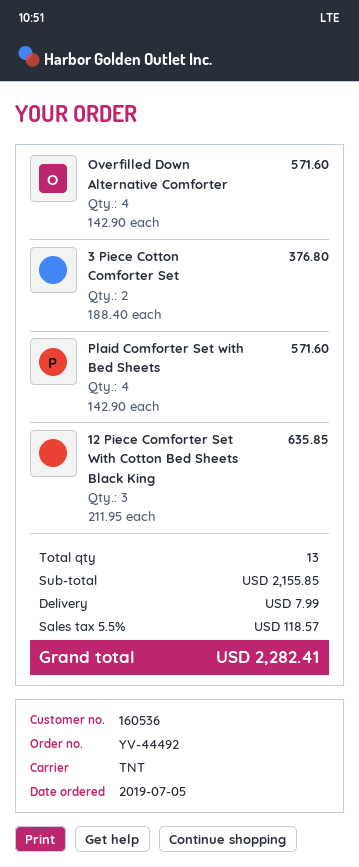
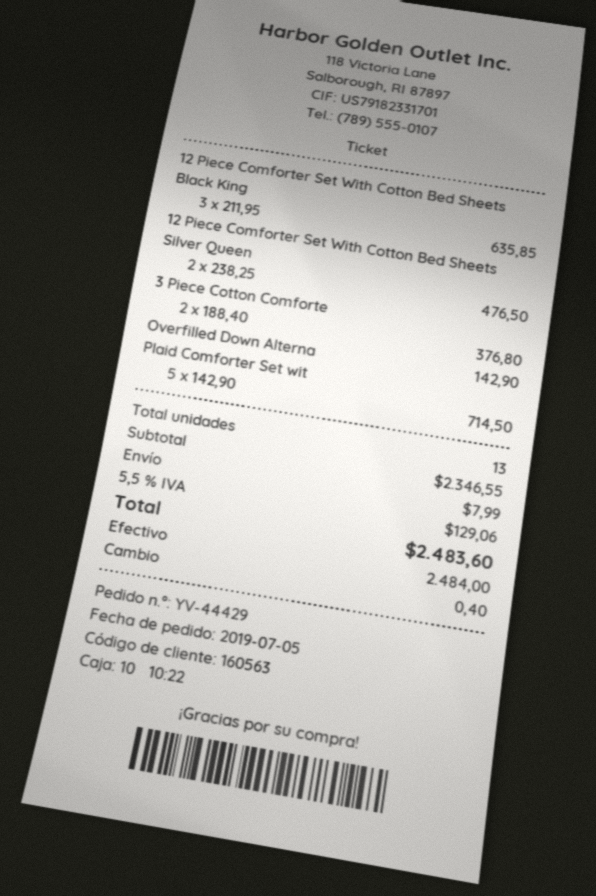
order number: YV-44492 -> YV-44429
customer number: 160536 -> 160563
Overfilled Down Alternative Comforter: 4 x 142.90 = 571.60 -> 1 x 142.90 = 142.90
Plaid Comforter Set with Bed Sheets: 4 x 142.90 = 571.60 -> 5 x 142.90 = 714.50
12 Piece Comforter Set With Cotton Bed Sheets Silver Queen: none -> 2 x 238.25 = 476.50
subtotal: 2155.85 -> 2346.55
tax: 5.5% = 118.57 -> 5.5% = 129.06
total: 2282.41 -> 2483.60

